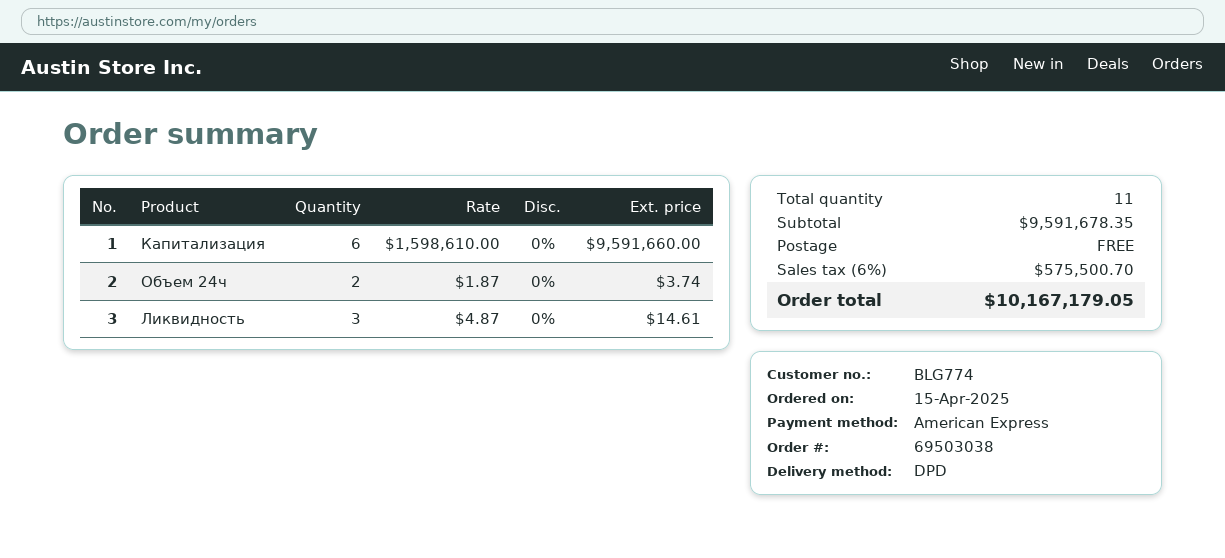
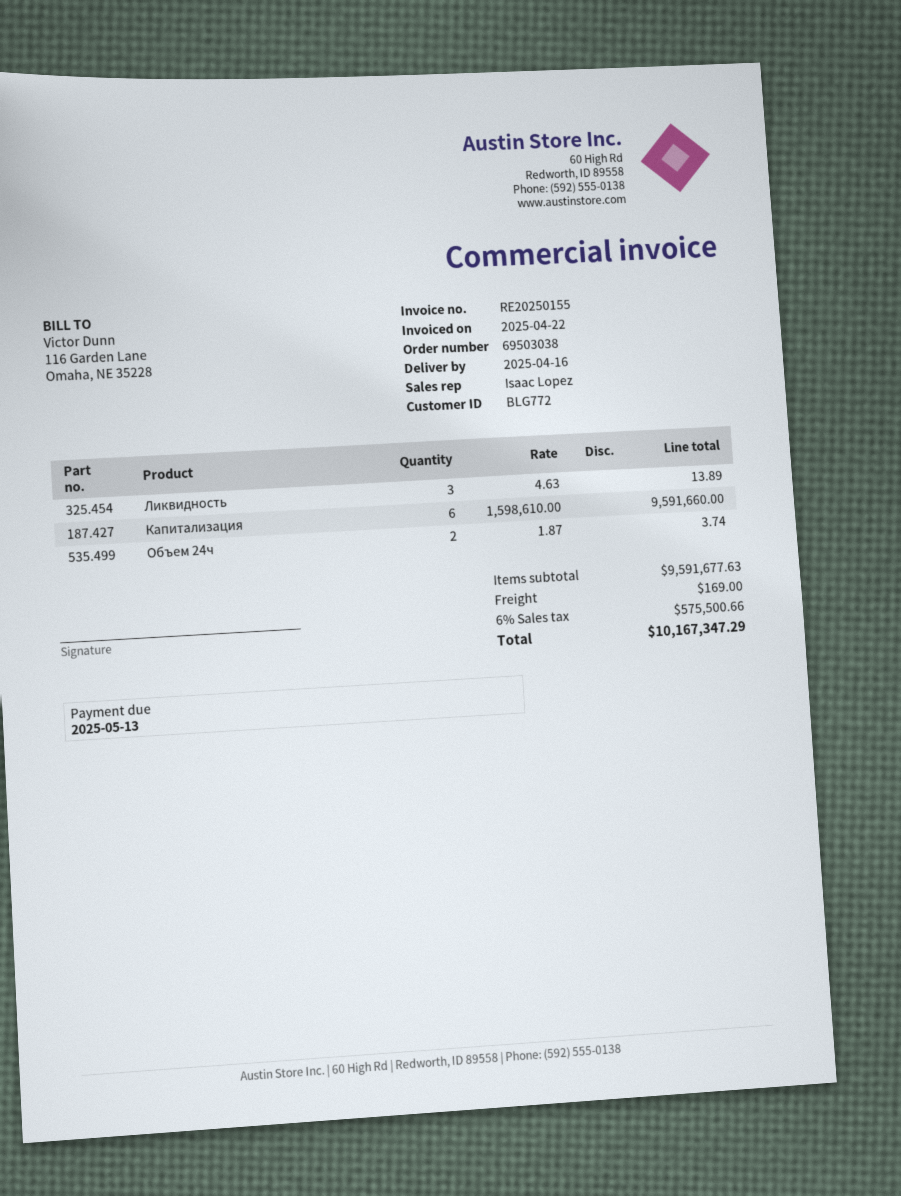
customer number: BLG774 -> BLG772
Ликвидность: 3 x 4.87 = 14.61 -> 3 x 4.63 = 13.89
subtotal: 9591678.35 -> 9591677.63
shipping: 0.00 -> 169.00
tax: 6% = 575500.70 -> 6% = 575500.66
total: 10167179.05 -> 10167347.29

